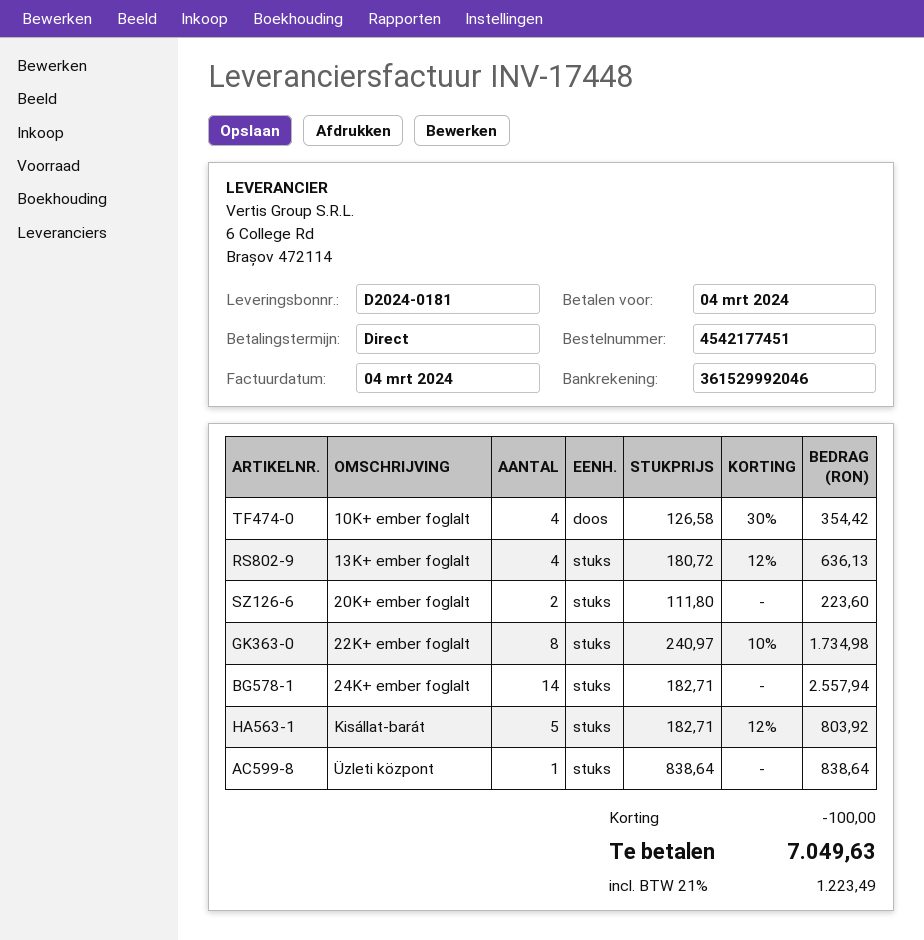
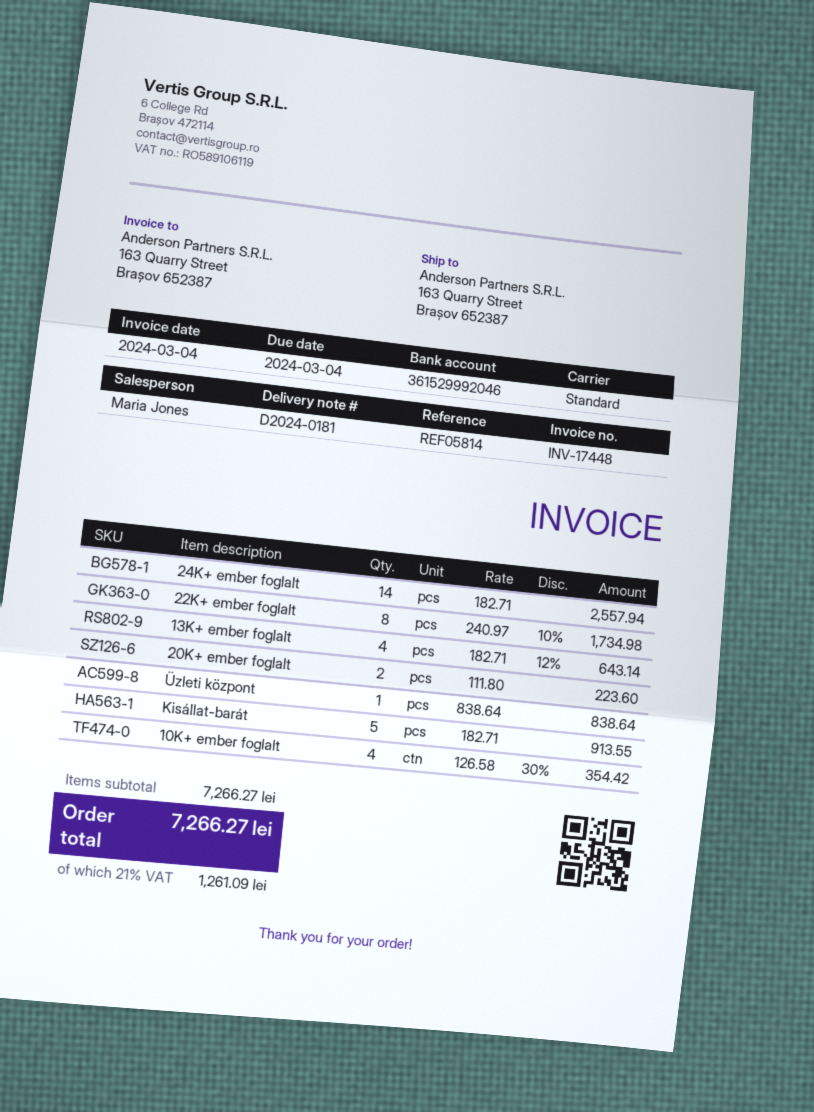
13K+ ember foglalt: 4 x 180.72 - 12% = 636.13 -> 4 x 182.71 - 12% = 643.14
Kisállat-barát: 5 x 182.71 - 12% = 803.92 -> 5 x 182.71 = 913.55
discount: 100.00 -> none
tax: 21% = 1223.49 -> 21% = 1261.09
total: 7049.63 -> 7266.27

